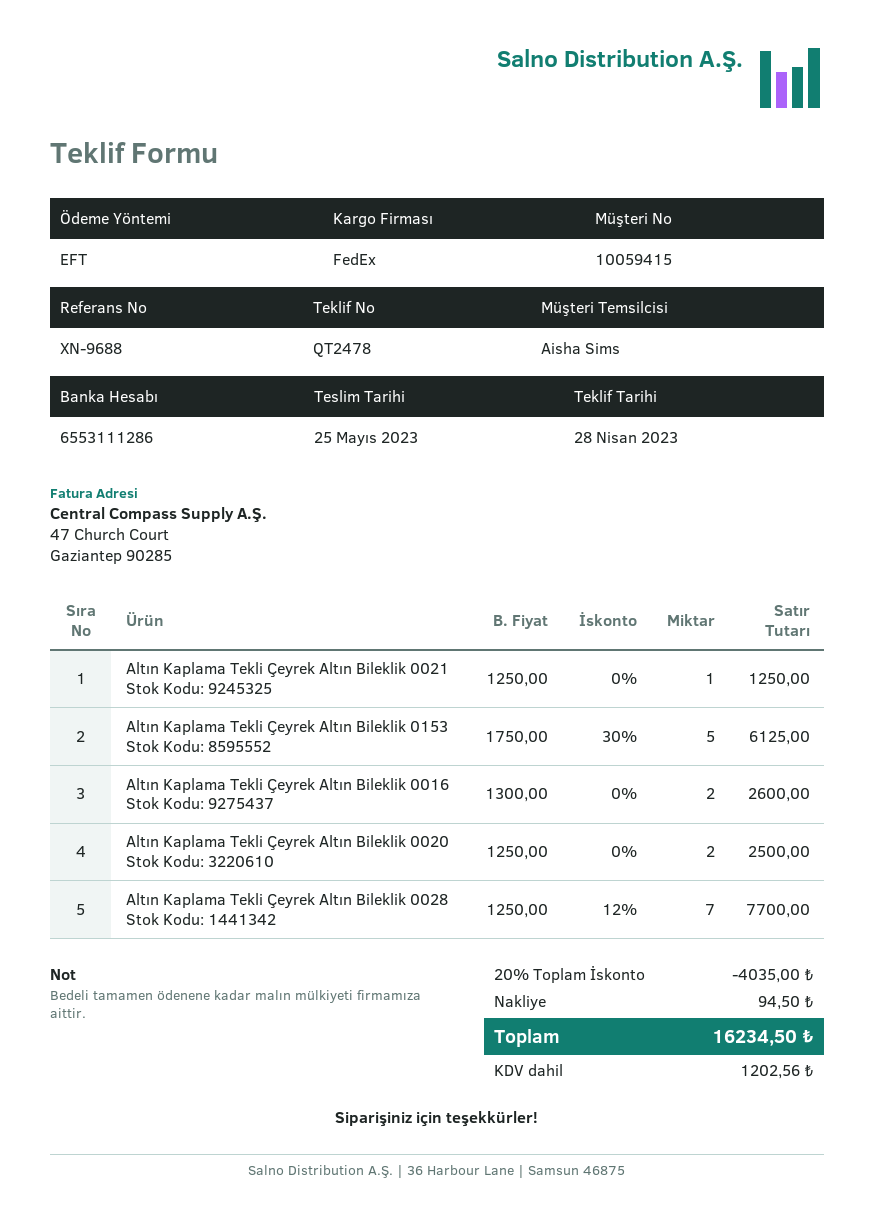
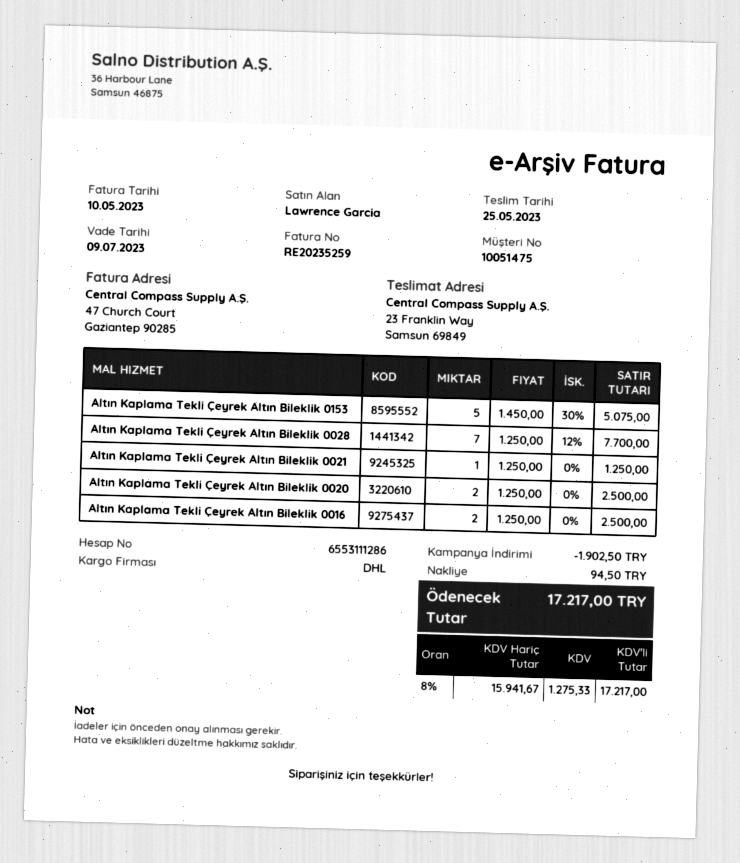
customer number: 10059415 -> 10051475
shipping method: FedEx -> DHL
Altın Kaplama Tekli Çeyrek Altın Bileklik 0153: 5 x 1750.00 - 30% = 6125.00 -> 5 x 1450.00 - 30% = 5075.00
Altın Kaplama Tekli Çeyrek Altın Bileklik 0016: 2 x 1300.00 = 2600.00 -> 2 x 1250.00 = 2500.00
discount: 4035.00 -> 1902.50
tax: 1202.56 -> 1275.33
total: 16234.50 -> 17217.00

